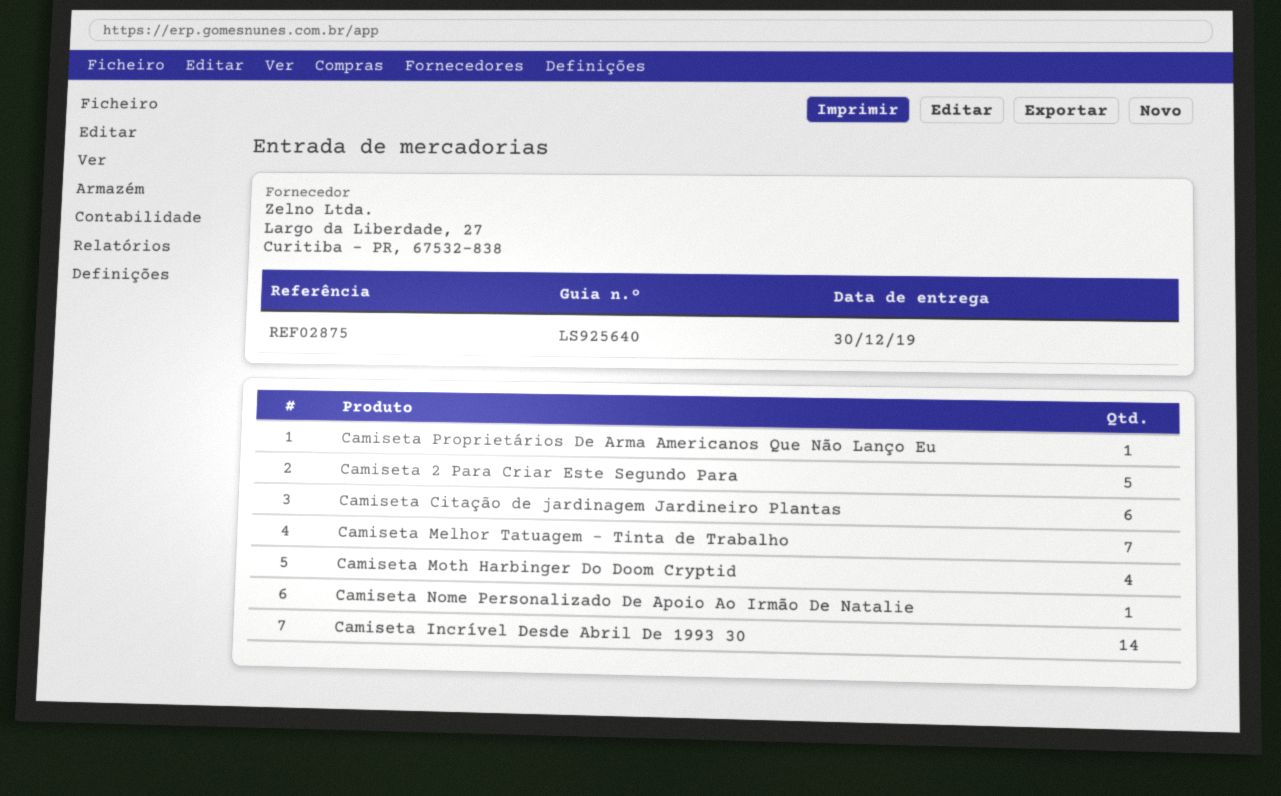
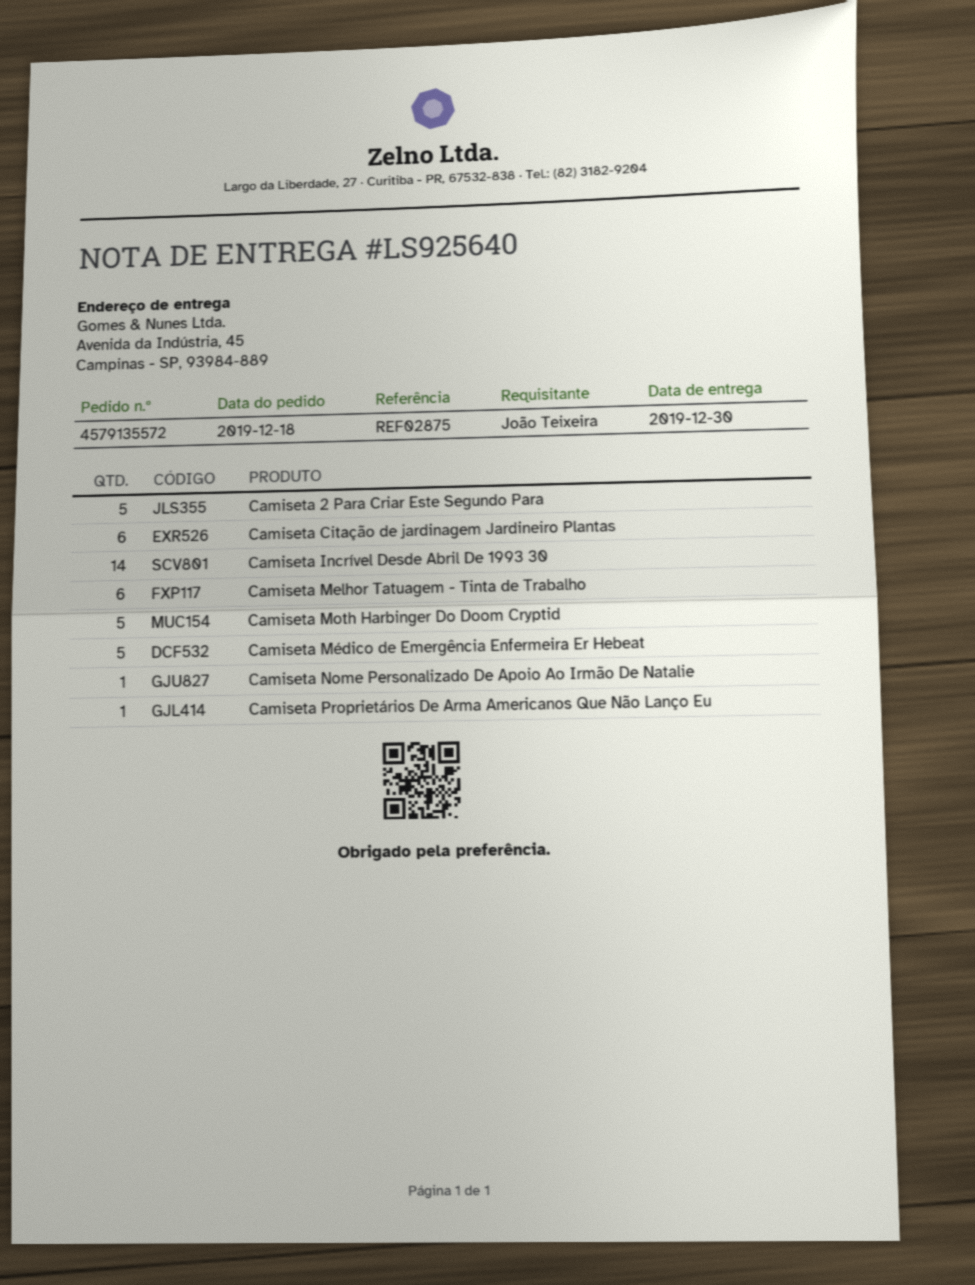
Camiseta Melhor Tatuagem - Tinta de Trabalho: 7 -> 6
Camiseta Moth Harbinger Do Doom Cryptid: 4 -> 5
Camiseta Médico de Emergência Enfermeira Er Hebeat: none -> 5

